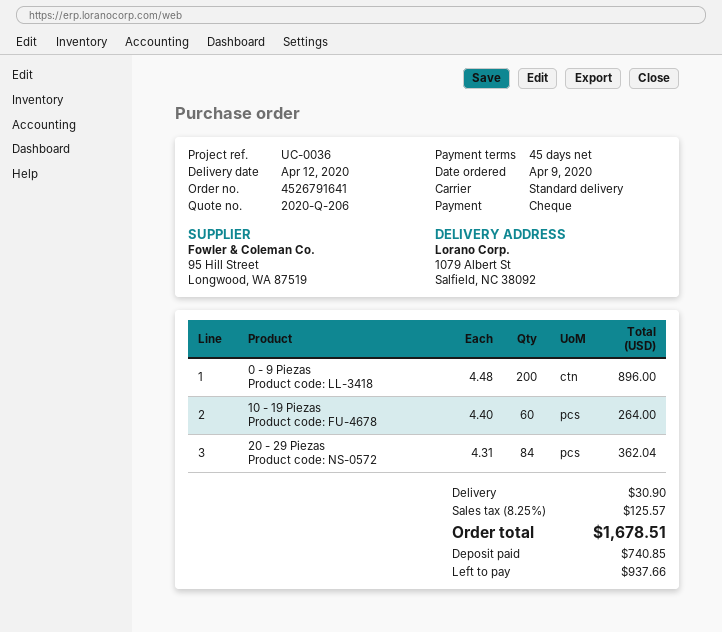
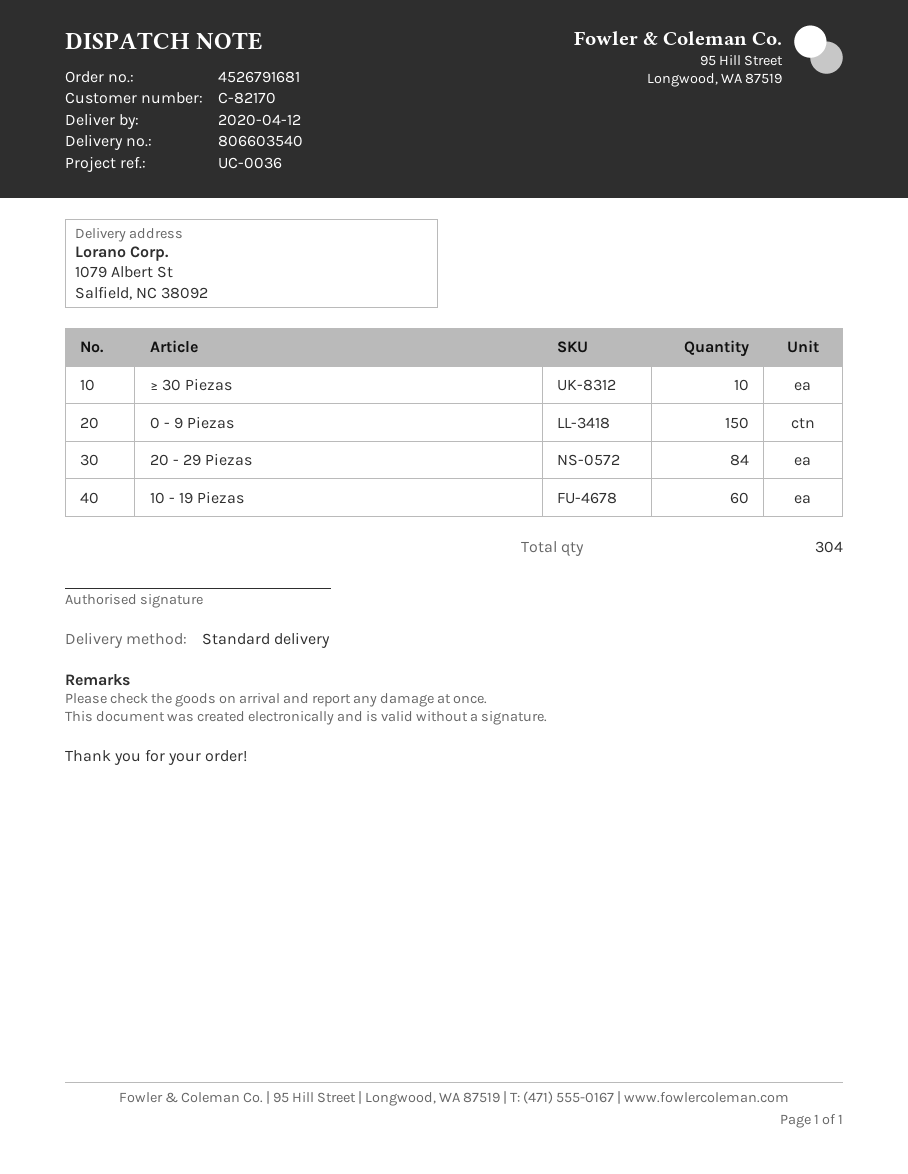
order number: 4526791641 -> 4526791681
0 - 9 Piezas: 200 -> 150
≥ 30 Piezas: none -> 10

